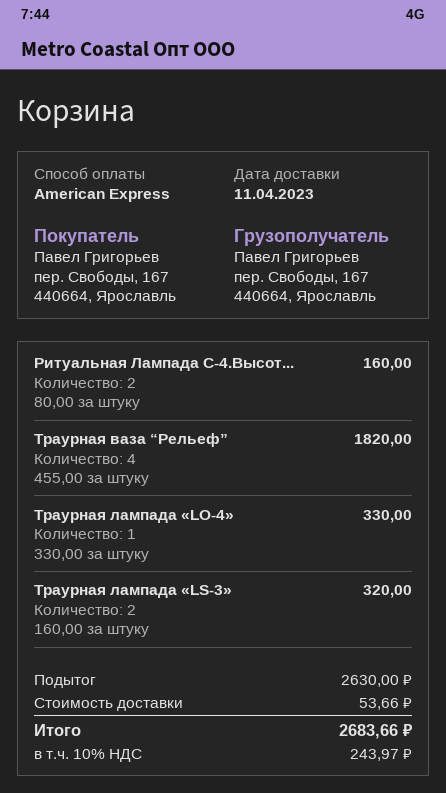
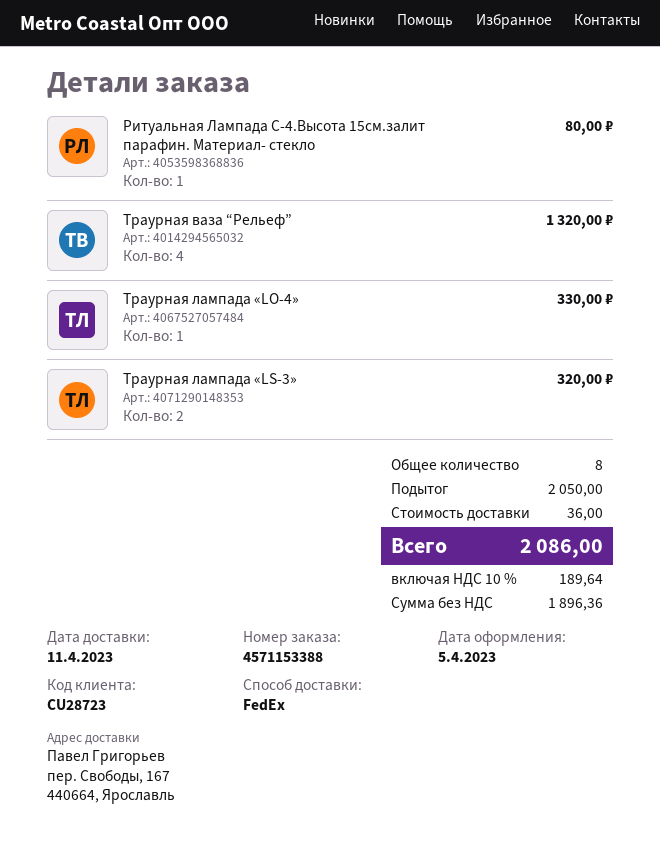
Ритуальная Лампада C-4.Высот...: 2 for 160.00 -> 1 for 80.00
Траурная ваза “Рельеф”: 4 for 1820.00 -> 4 for 1320.00
subtotal: 2630.00 -> 2050.00
shipping: 53.66 -> 36.00
tax: 10% = 243.97 -> 10% = 189.64
total: 2683.66 -> 2086.00

